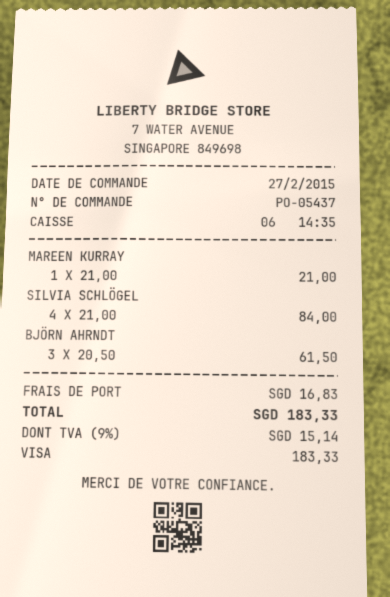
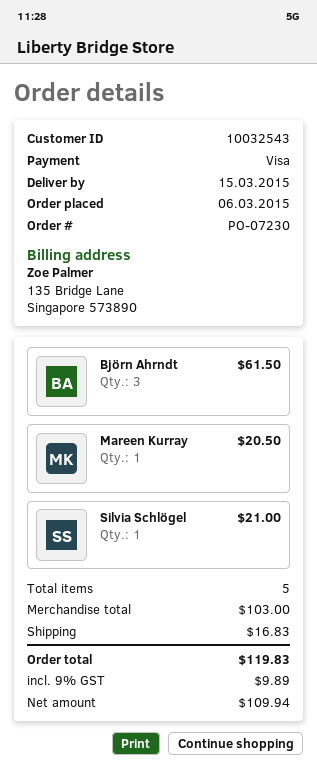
order number: PO-05437 -> PO-07230
order date: 2015-02-27 -> 2015-03-06
MAREEN KURRAY: 1 for 21.00 -> 1 for 20.50
SILVIA SCHLÖGEL: 4 for 84.00 -> 1 for 21.00
tax: 9% = 15.14 -> 9% = 9.89
total: 183.33 -> 119.83

